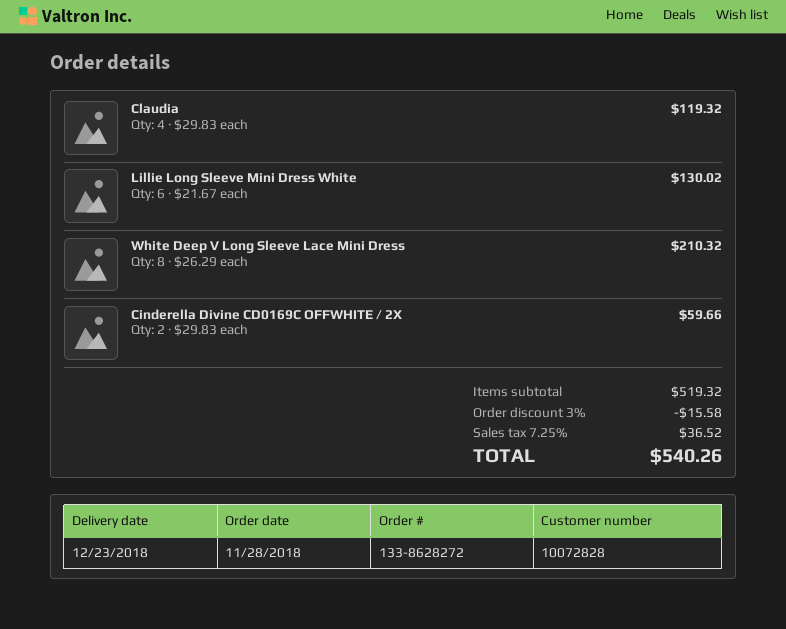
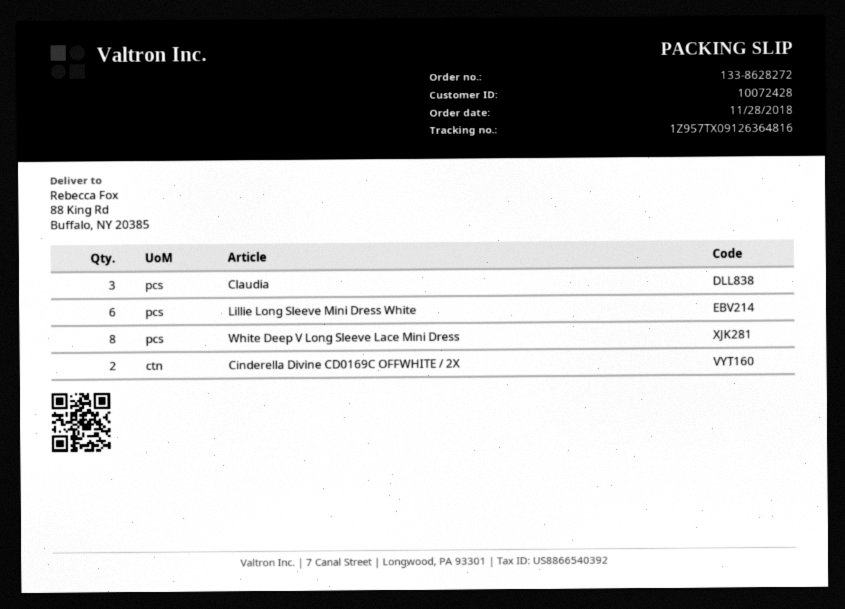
customer number: 10072828 -> 10072428
Claudia: 4 -> 3

